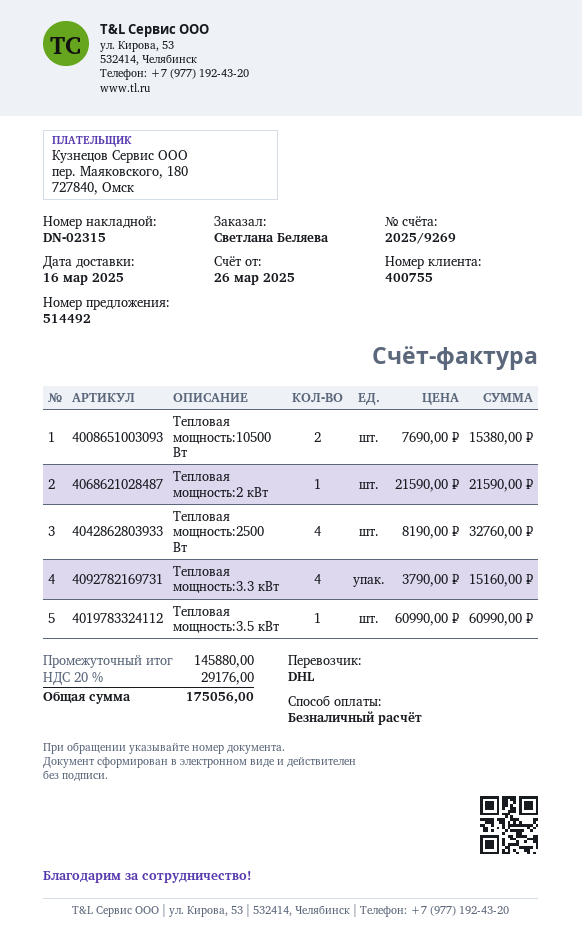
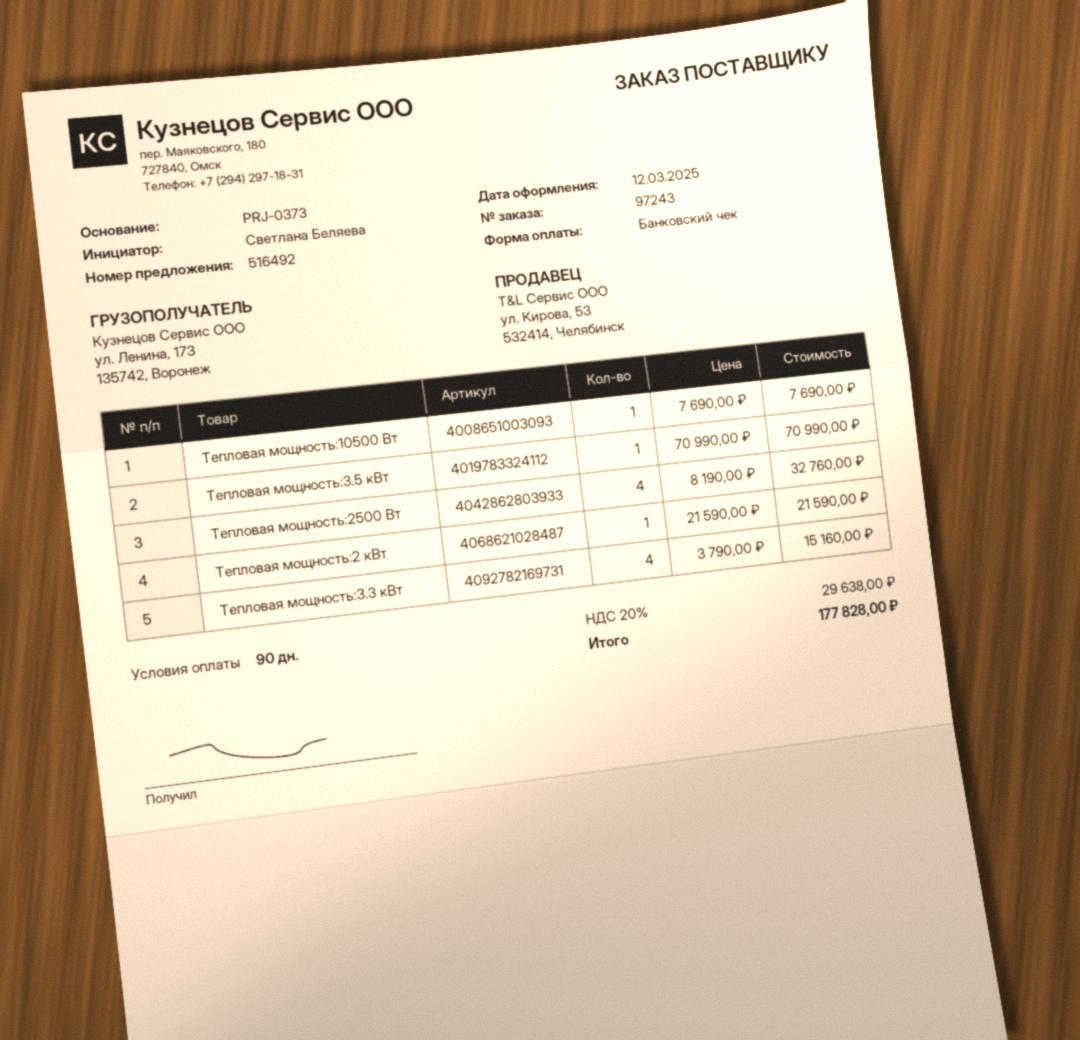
quote number: 514492 -> 516492
payment method: bank transfer -> cheque
Тепловая мощность:10500 Вт: 2 x 7690.00 = 15380.00 -> 1 x 7690.00 = 7690.00
Тепловая мощность:3.5 кВт: 1 x 60990.00 = 60990.00 -> 1 x 70990.00 = 70990.00
tax: 20% = 29176.00 -> 20% = 29638.00
total: 175056.00 -> 177828.00

